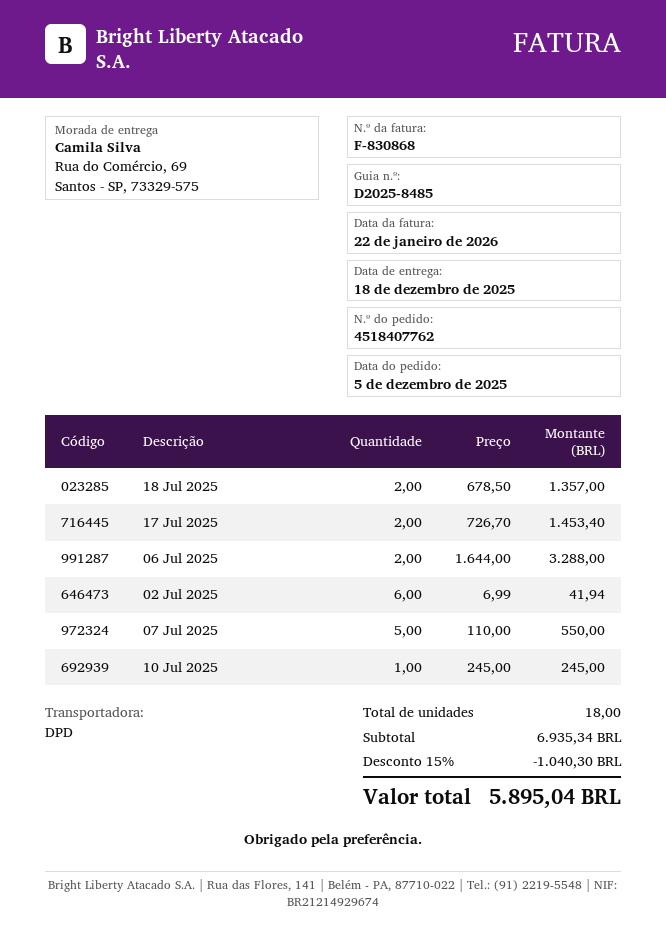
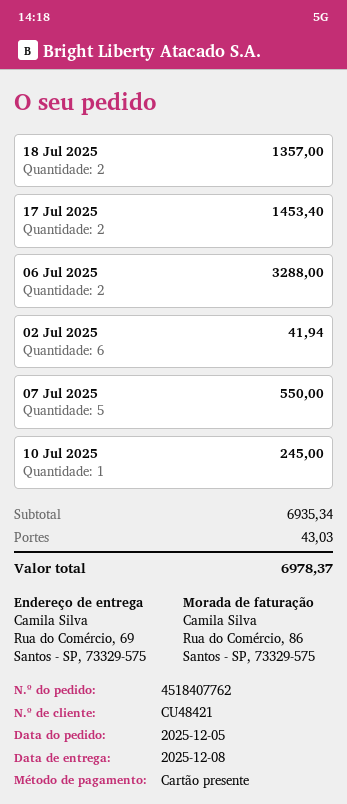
delivery date: 2025-12-18 -> 2025-12-08
discount: 15% = 1040.30 -> none
shipping: none -> 43.03
total: 5895.04 -> 6978.37

